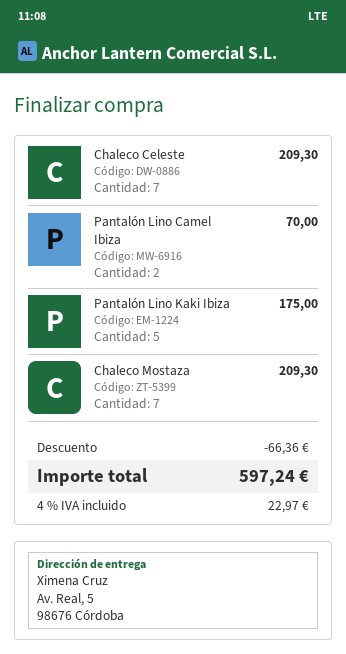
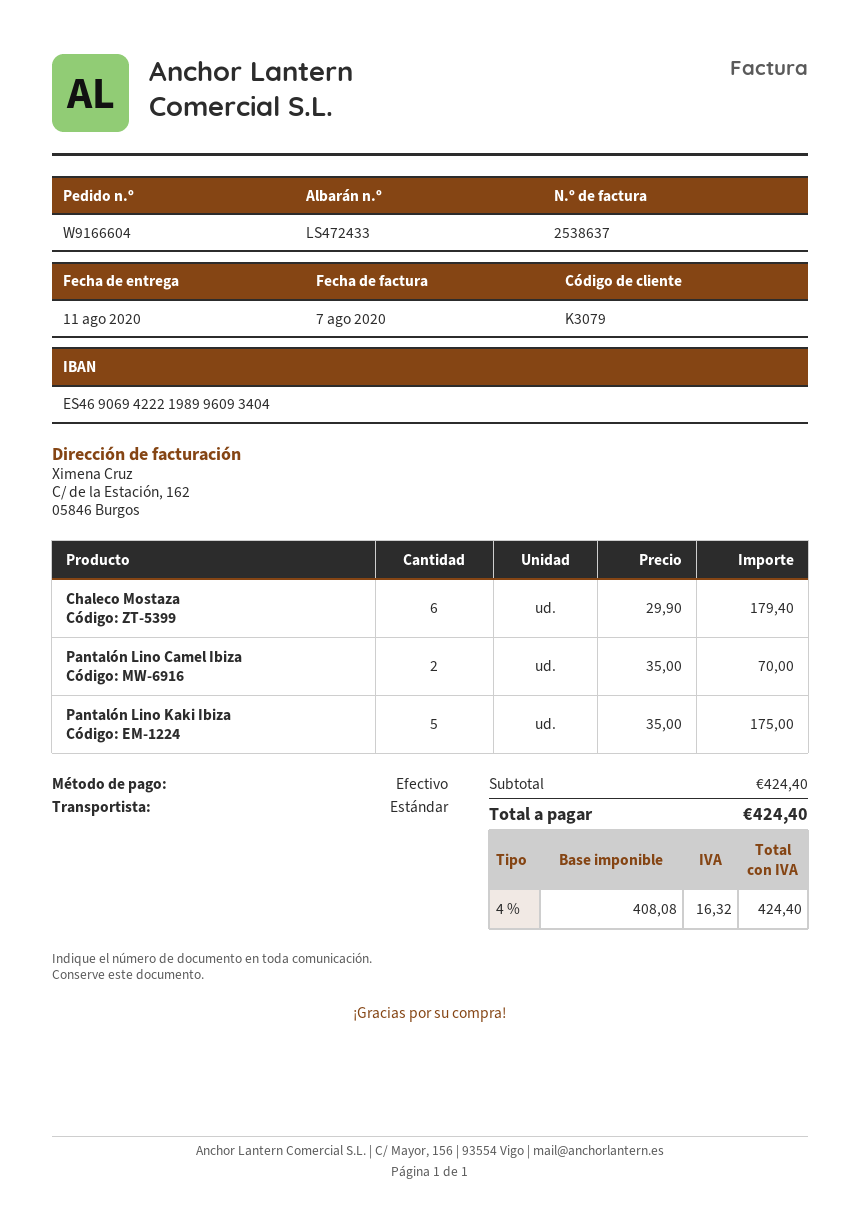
Chaleco Celeste: 7 for 209.30 -> none
Chaleco Mostaza: 7 for 209.30 -> 6 for 179.40
discount: 66.36 -> none
tax: 4% = 22.97 -> 4% = 16.32
total: 597.24 -> 424.40

